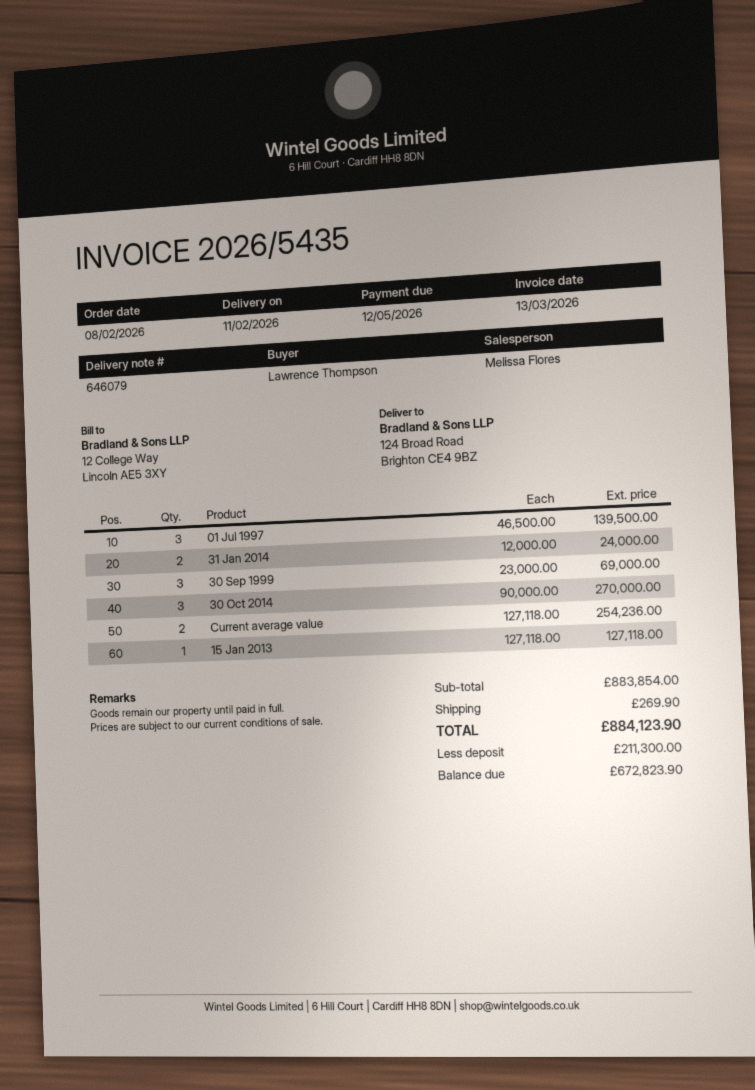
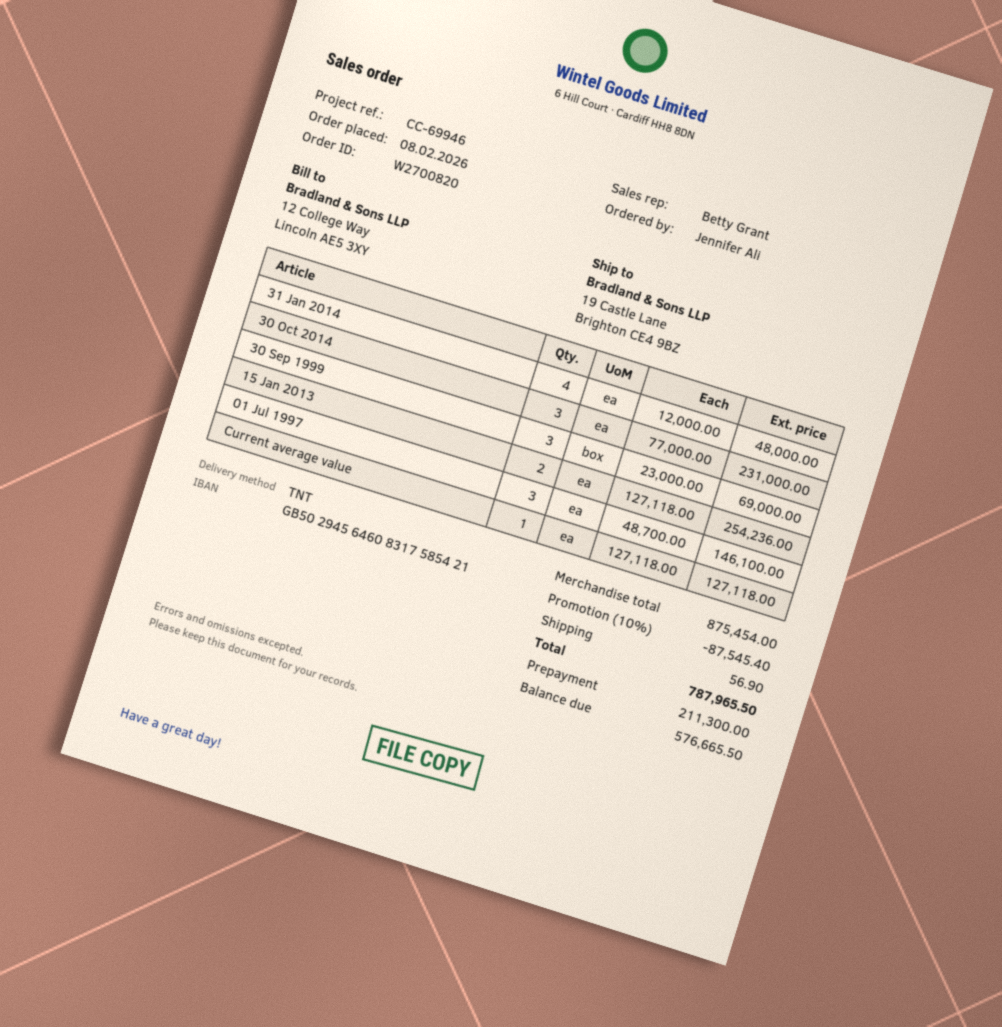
ordered by: Lawrence Thompson -> Jennifer Ali
sales rep: Melissa Flores -> Betty Grant
ship to: 124 Broad Road, Brighton CE4 9BZ -> 19 Castle Lane, Brighton CE4 9BZ
01 Jul 1997: 3 x 46500.00 = 139500.00 -> 3 x 48700.00 = 146100.00
31 Jan 2014: 2 x 12000.00 = 24000.00 -> 4 x 12000.00 = 48000.00
30 Oct 2014: 3 x 90000.00 = 270000.00 -> 3 x 77000.00 = 231000.00
Current average value: 2 x 127118.00 = 254236.00 -> 1 x 127118.00 = 127118.00
15 Jan 2013: 1 x 127118.00 = 127118.00 -> 2 x 127118.00 = 254236.00
subtotal: 883854.00 -> 875454.00
discount: none -> 10% = 87545.40
shipping: 269.90 -> 56.90
total: 884123.90 -> 787965.50
balance: 672823.90 -> 576665.50

